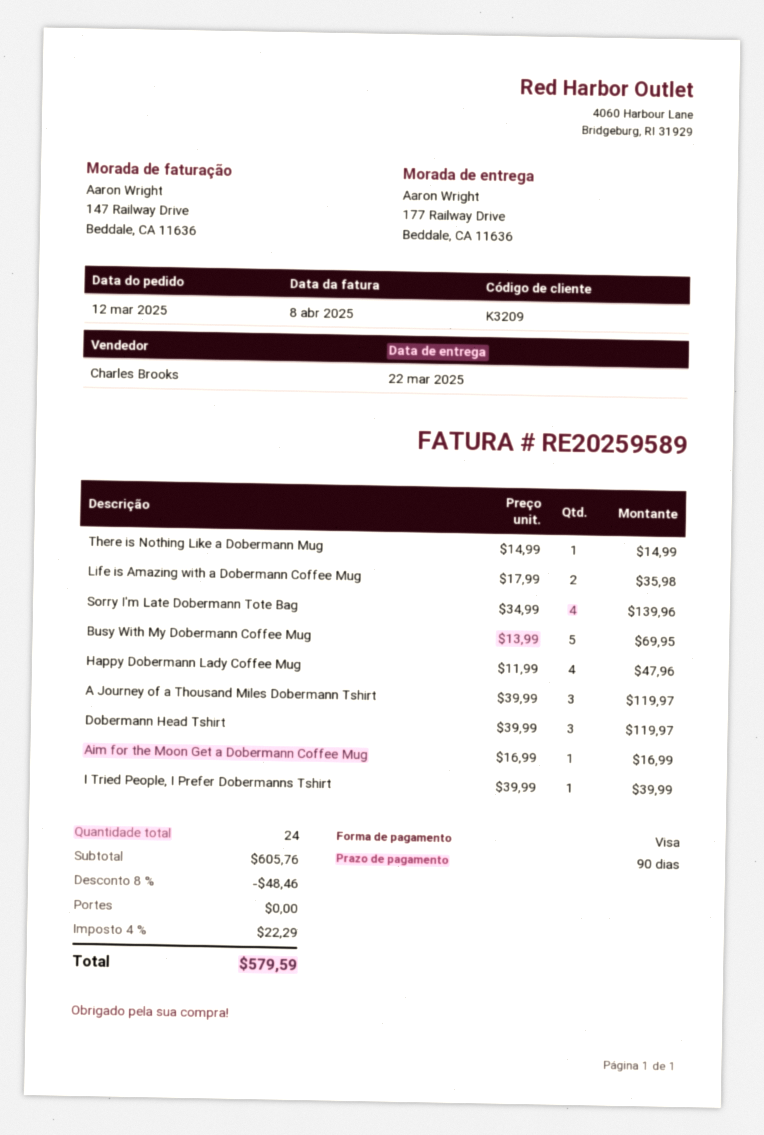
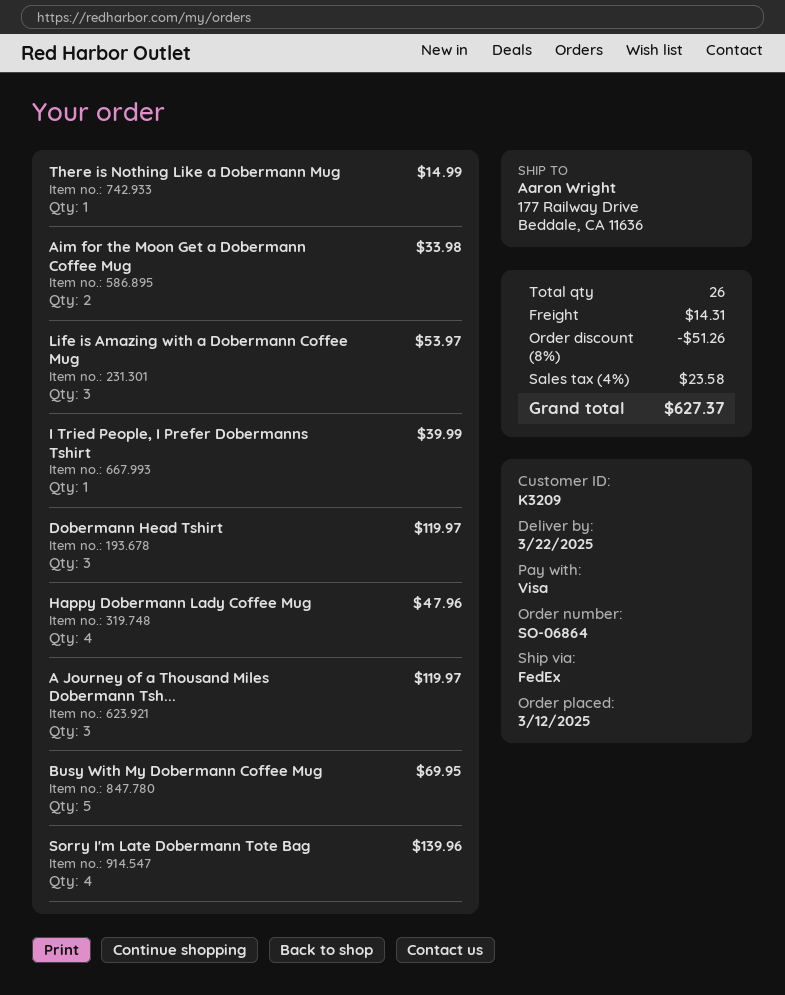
Life is Amazing with a Dobermann Coffee Mug: 2 for 35.98 -> 3 for 53.97
Aim for the Moon Get a Dobermann Coffee Mug: 1 for 16.99 -> 2 for 33.98
total quantity: 24 -> 26
discount: 8% = 48.46 -> 8% = 51.26
shipping: 0.00 -> 14.31
tax: 4% = 22.29 -> 4% = 23.58
total: 579.59 -> 627.37

